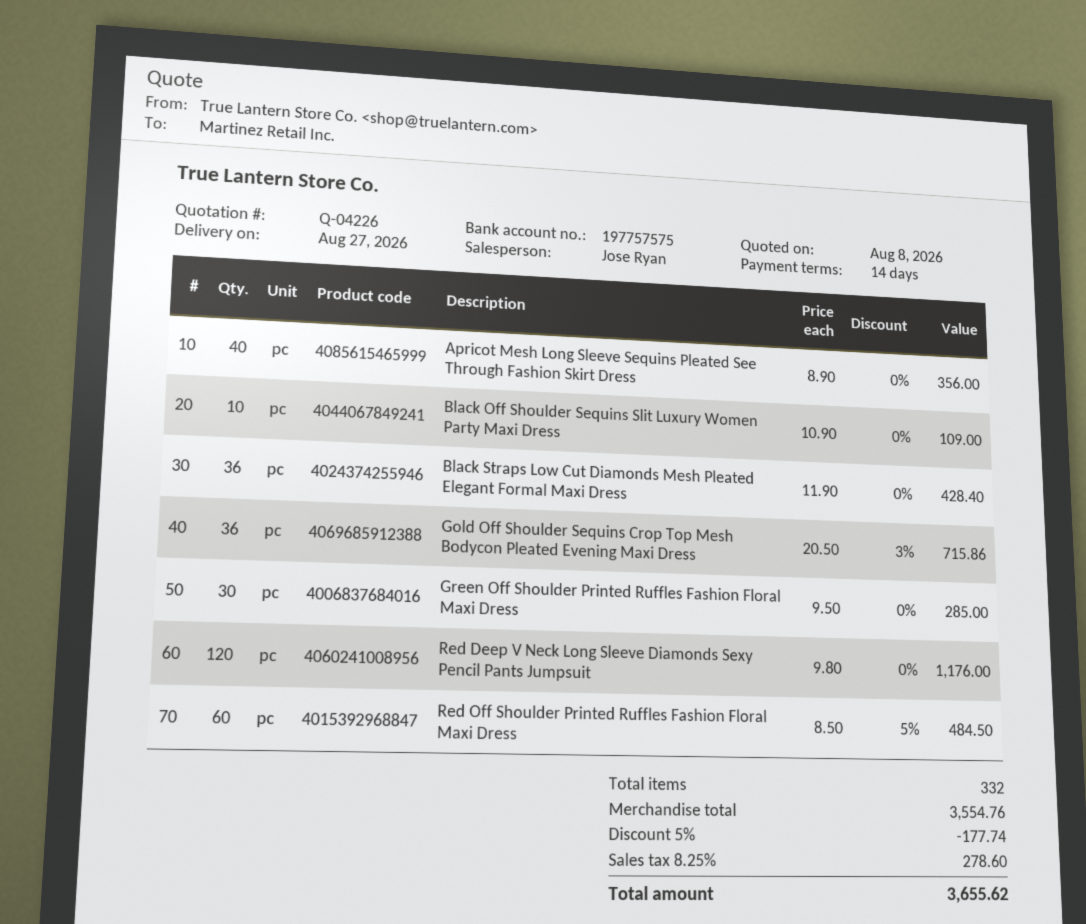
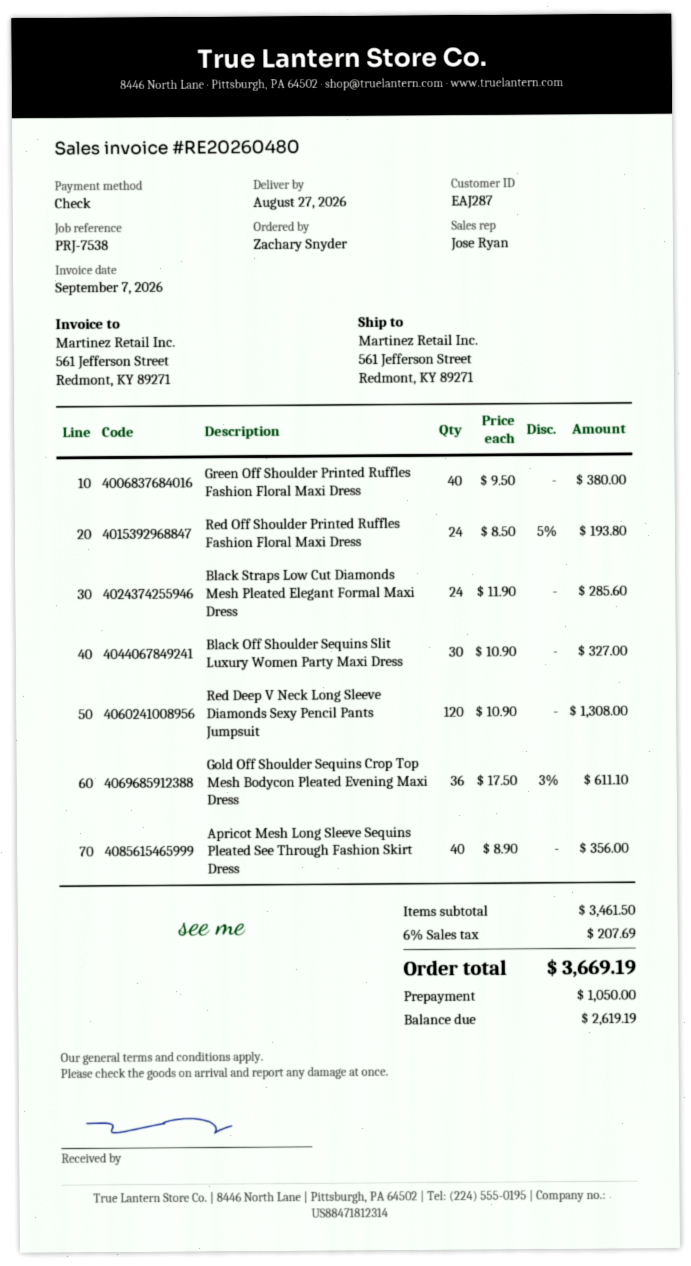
Black Off Shoulder Sequins Slit Luxury Women Party Maxi Dress: 10 x 10.90 = 109.00 -> 30 x 10.90 = 327.00
Black Straps Low Cut Diamonds Mesh Pleated Elegant Formal Maxi Dress: 36 x 11.90 = 428.40 -> 24 x 11.90 = 285.60
Gold Off Shoulder Sequins Crop Top Mesh Bodycon Pleated Evening Maxi Dress: 36 x 20.50 - 3% = 715.86 -> 36 x 17.50 - 3% = 611.10
Green Off Shoulder Printed Ruffles Fashion Floral Maxi Dress: 30 x 9.50 = 285.00 -> 40 x 9.50 = 380.00
Red Deep V Neck Long Sleeve Diamonds Sexy Pencil Pants Jumpsuit: 120 x 9.80 = 1176.00 -> 120 x 10.90 = 1308.00
Red Off Shoulder Printed Ruffles Fashion Floral Maxi Dress: 60 x 8.50 - 5% = 484.50 -> 24 x 8.50 - 5% = 193.80
subtotal: 3554.76 -> 3461.50
discount: 5% = 177.74 -> none
tax: 8.25% = 278.60 -> 6% = 207.69
total: 3655.62 -> 3669.19

